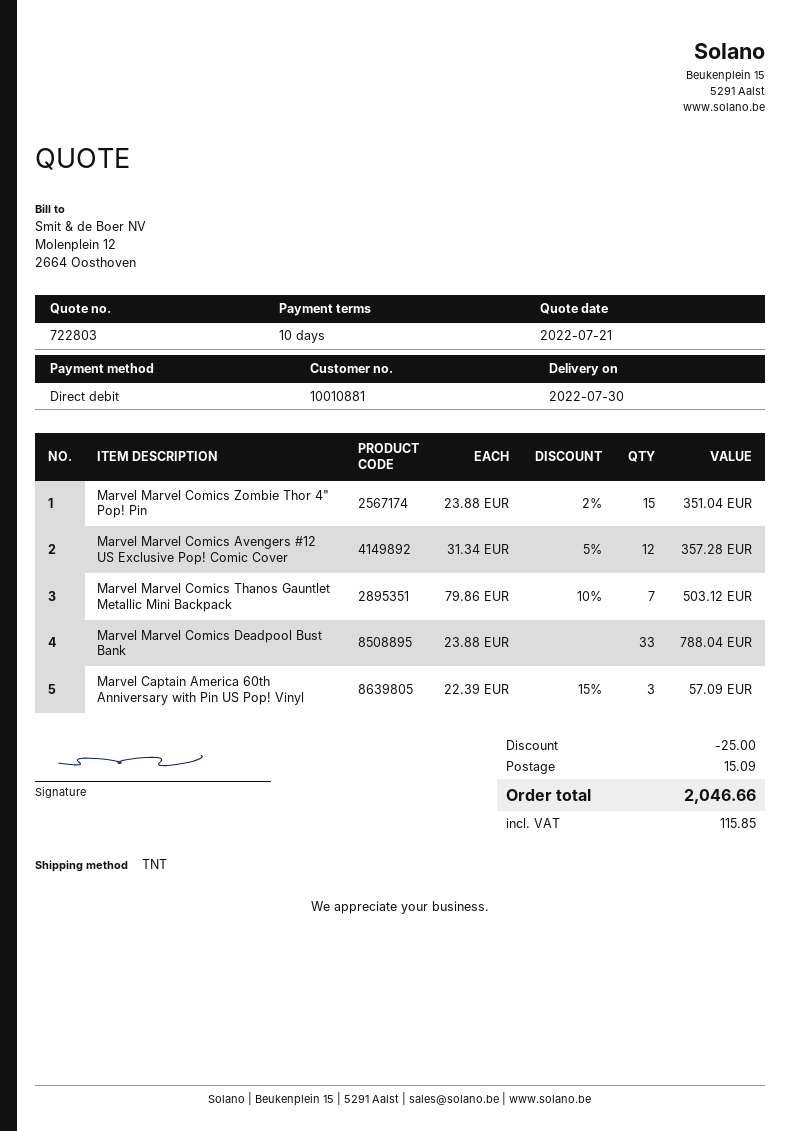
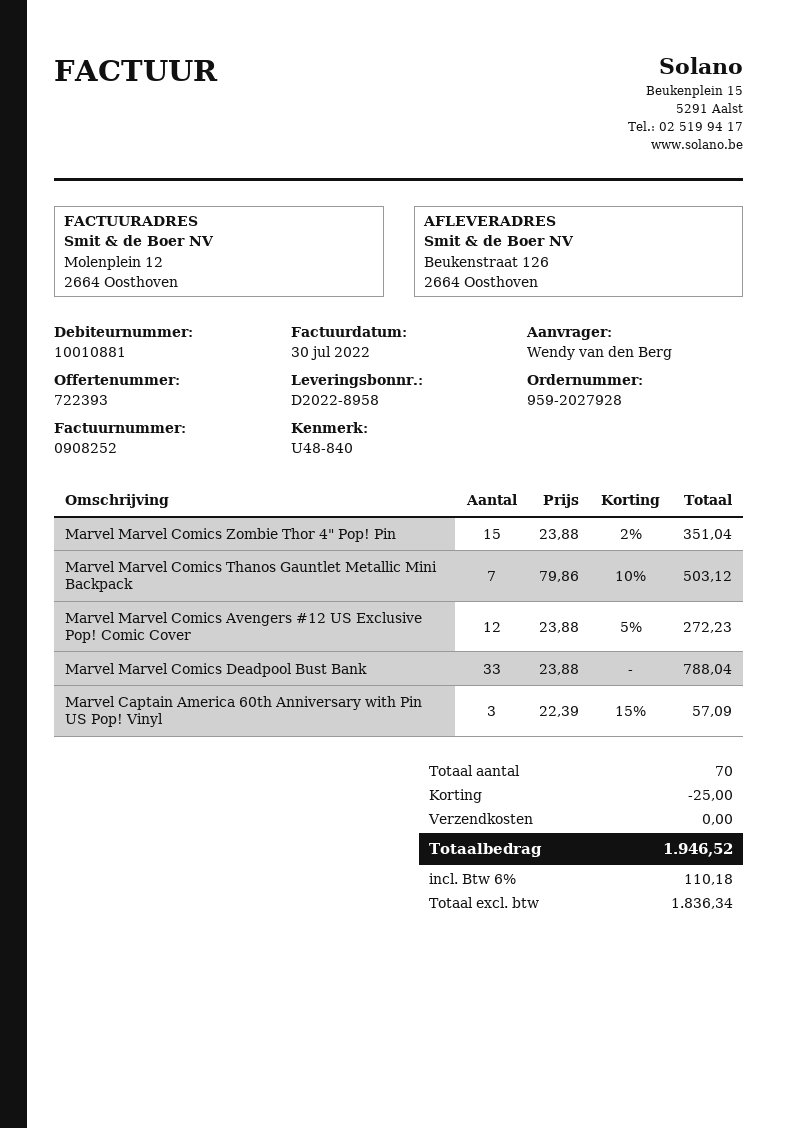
quote number: 722803 -> 722393
Marvel Marvel Comics Avengers #12 US Exclusive Pop! Comic Cover: 12 x 31.34 - 5% = 357.28 -> 12 x 23.88 - 5% = 272.23
shipping: 15.09 -> 0.00
tax: 115.85 -> 110.18
total: 2046.66 -> 1946.52

